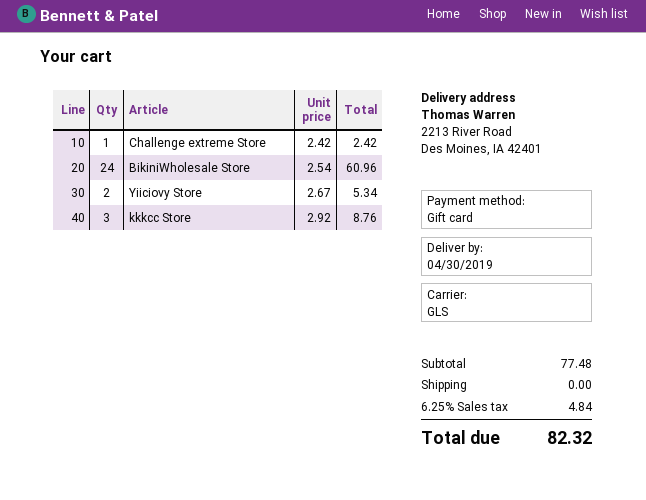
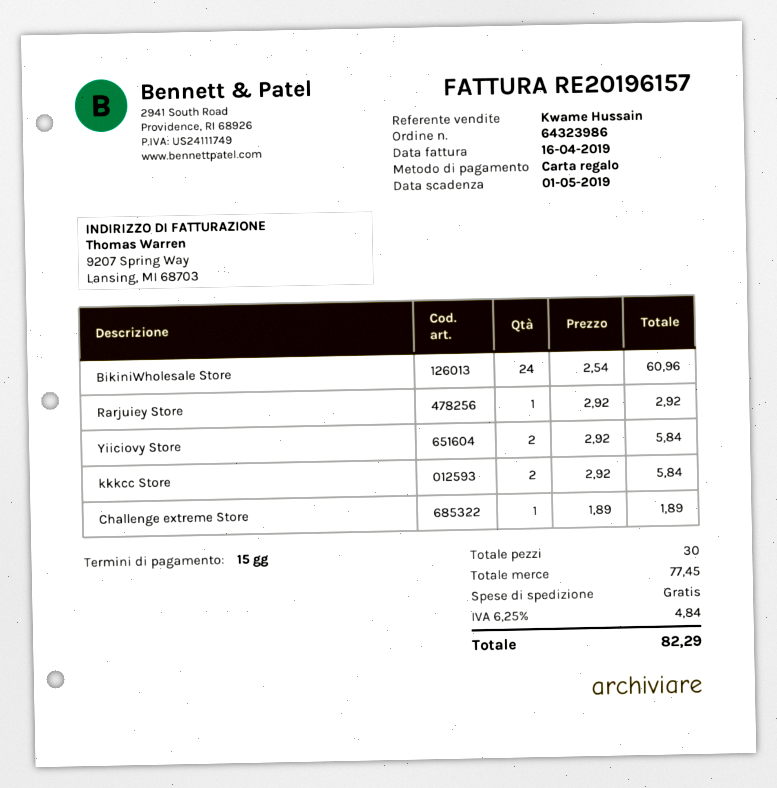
Challenge extreme Store: 1 x 2.42 = 2.42 -> 1 x 1.89 = 1.89
Yiiciovy Store: 2 x 2.67 = 5.34 -> 2 x 2.92 = 5.84
kkkcc Store: 3 x 2.92 = 8.76 -> 2 x 2.92 = 5.84
Rarjuiey Store: none -> 1 x 2.92 = 2.92
subtotal: 77.48 -> 77.45
total: 82.32 -> 82.29

